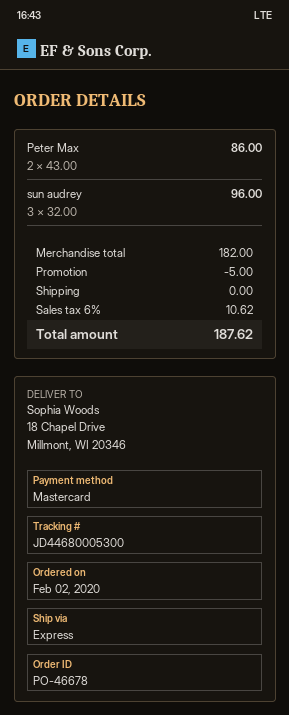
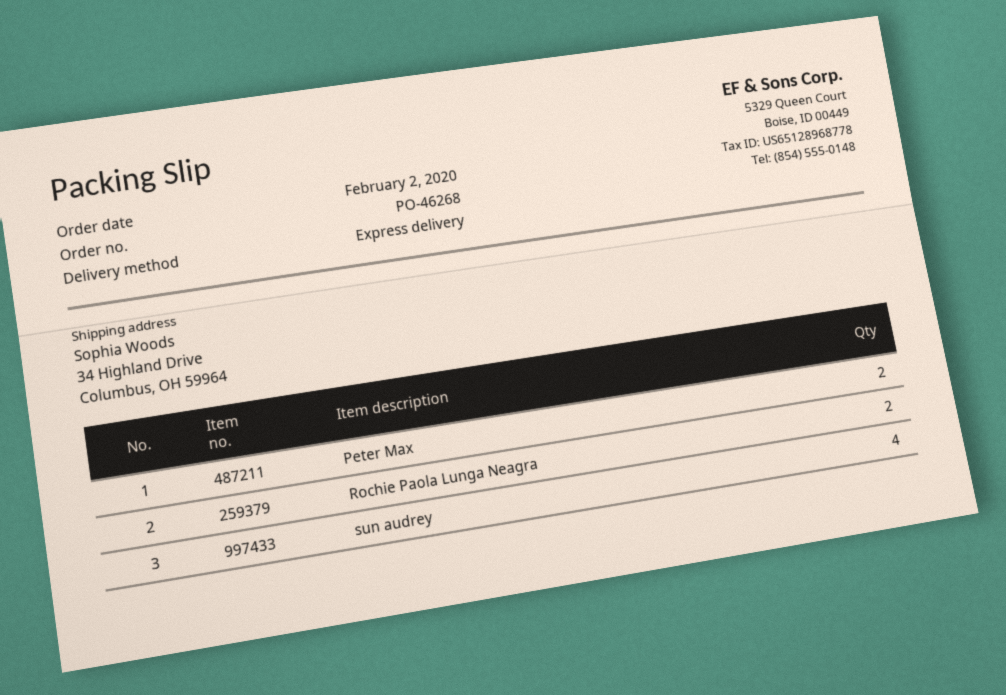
order number: PO-46678 -> PO-46268
ship to: 18 Chapel Drive, Millmont, WI 20346 -> 34 Highland Drive, Columbus, OH 59964
sun audrey: 3 -> 4
Rochie Paola Lunga Neagra: none -> 2

